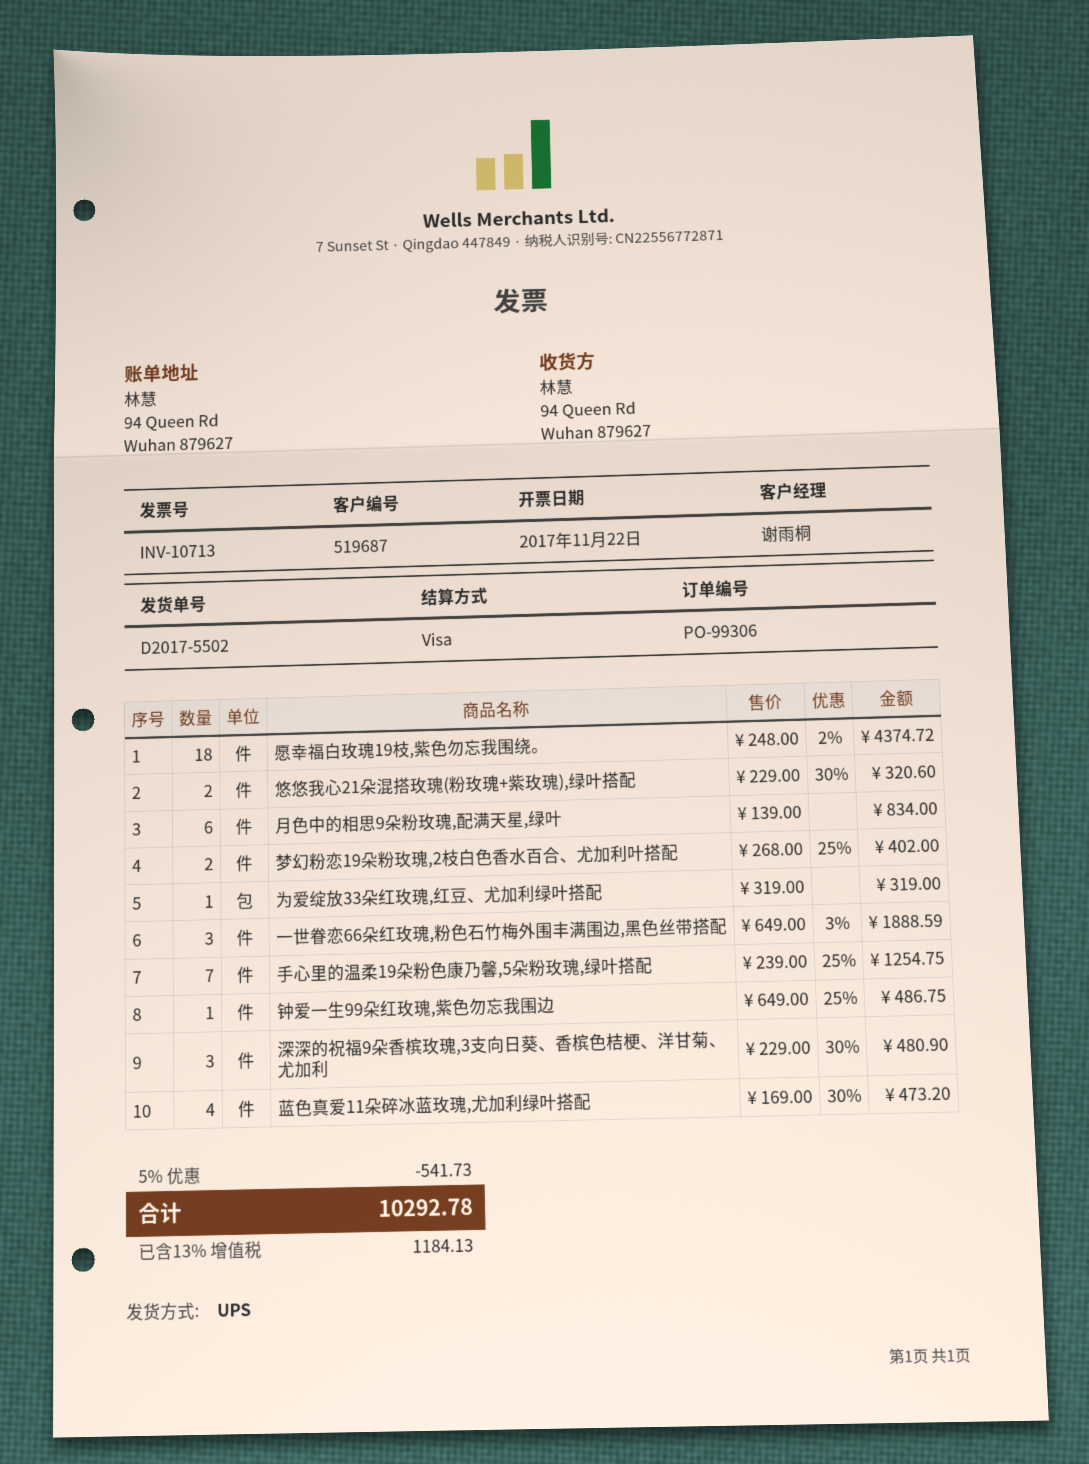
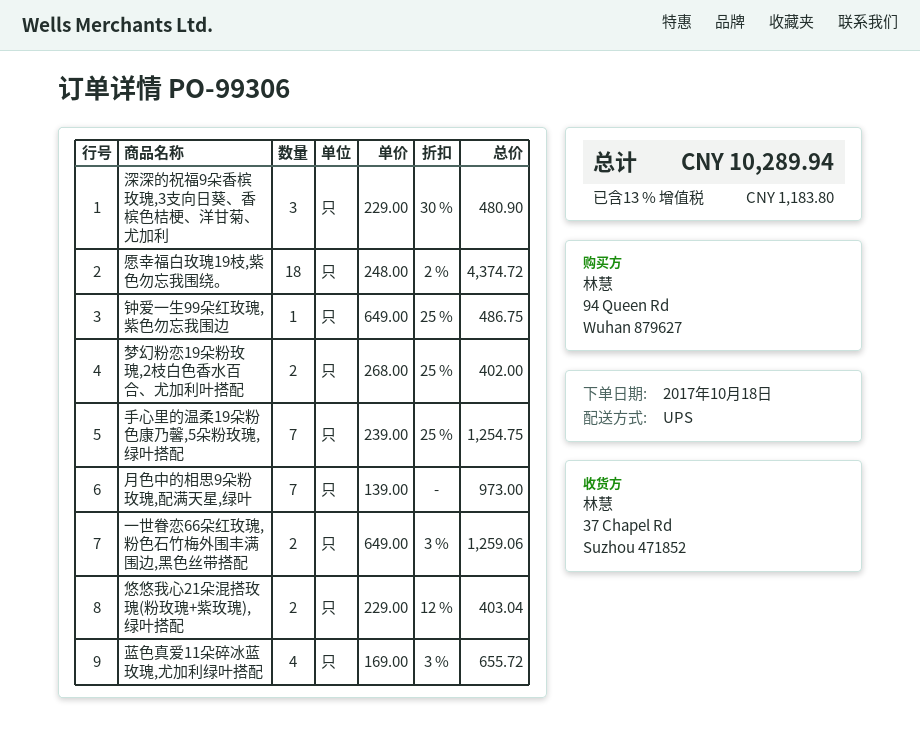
ship to: 94 Queen Rd, Wuhan 879627 -> 37 Chapel Rd, Suzhou 471852
悠悠我心21朵混搭玫瑰(粉玫瑰+紫玫瑰),绿叶搭配: 2 x 229.00 - 30% = 320.60 -> 2 x 229.00 - 12% = 403.04
月色中的相思9朵粉玫瑰,配满天星,绿叶: 6 x 139.00 = 834.00 -> 7 x 139.00 = 973.00
为爱绽放33朵红玫瑰,红豆、尤加利绿叶搭配: 1 x 319.00 = 319.00 -> none
一世眷恋66朵红玫瑰,粉色石竹梅外围丰满围边,黑色丝带搭配: 3 x 649.00 - 3% = 1888.59 -> 2 x 649.00 - 3% = 1259.06
蓝色真爱11朵碎冰蓝玫瑰,尤加利绿叶搭配: 4 x 169.00 - 30% = 473.20 -> 4 x 169.00 - 3% = 655.72
discount: 5% = 541.73 -> none
tax: 13% = 1184.13 -> 13% = 1183.80
total: 10292.78 -> 10289.94

